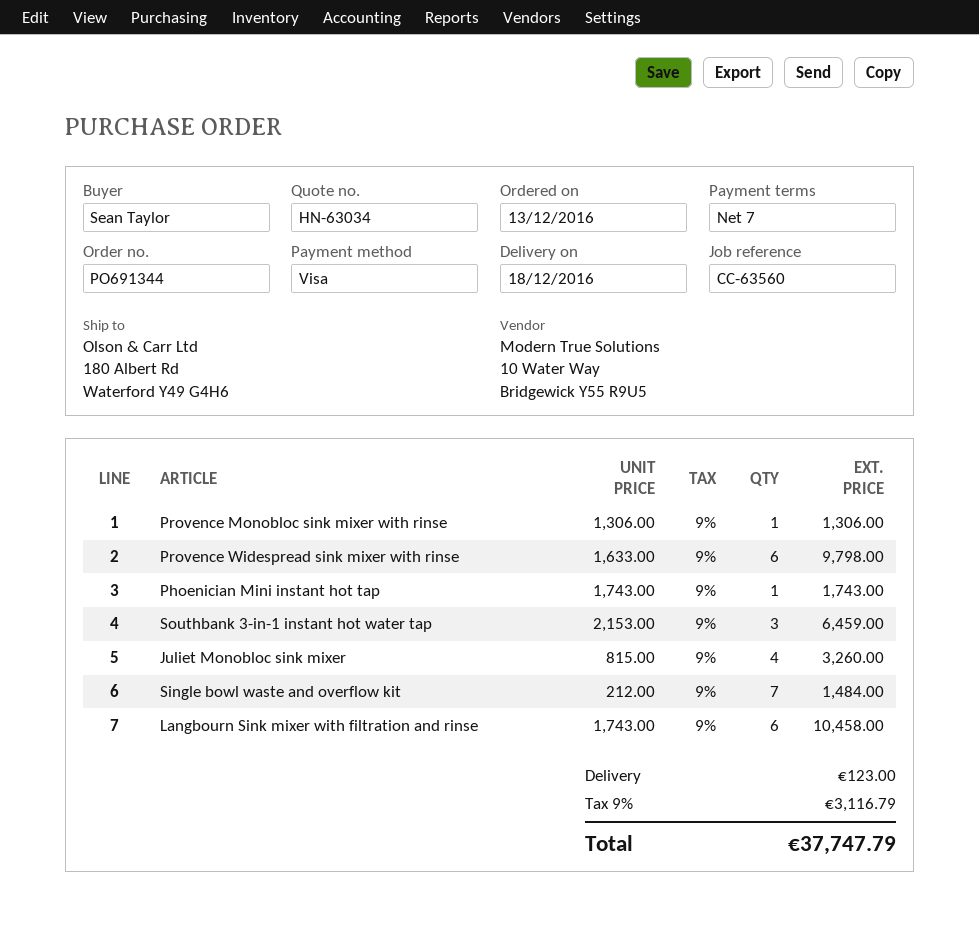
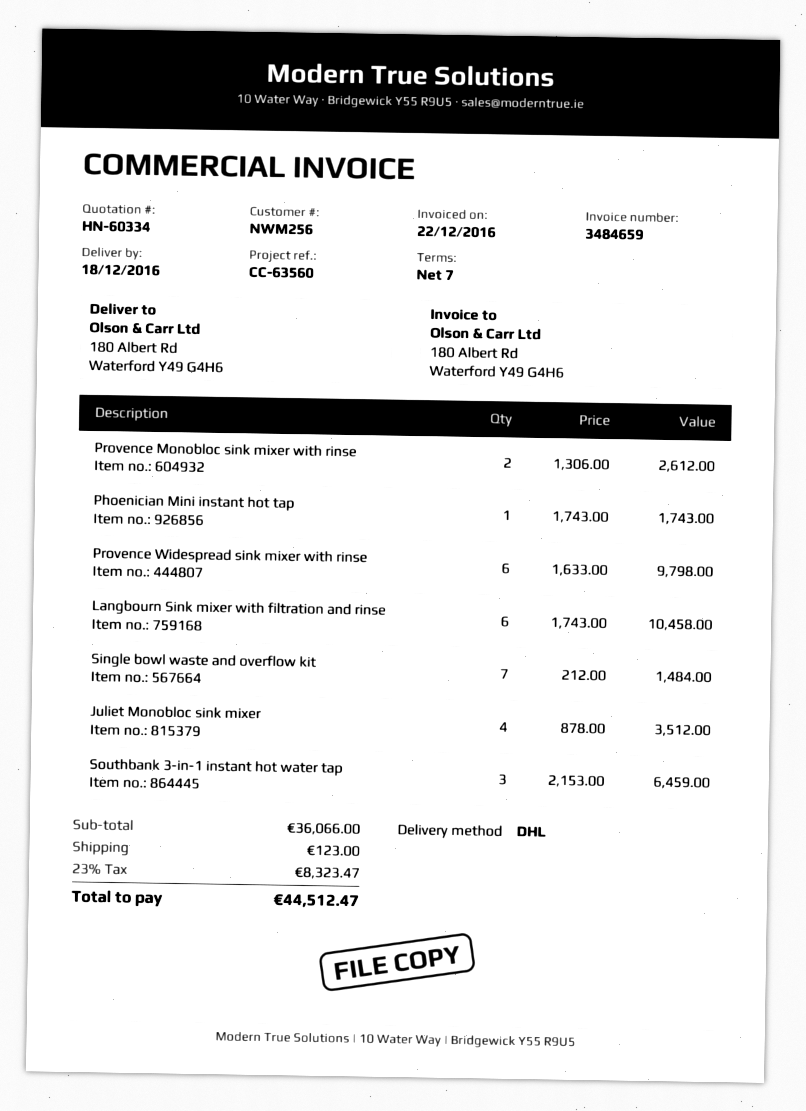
quote number: HN-63034 -> HN-60334
Provence Monobloc sink mixer with rinse: 1 x 1306.00 = 1306.00 -> 2 x 1306.00 = 2612.00
Juliet Monobloc sink mixer: 4 x 815.00 = 3260.00 -> 4 x 878.00 = 3512.00
tax: 9% = 3116.79 -> 23% = 8323.47
total: 37747.79 -> 44512.47

